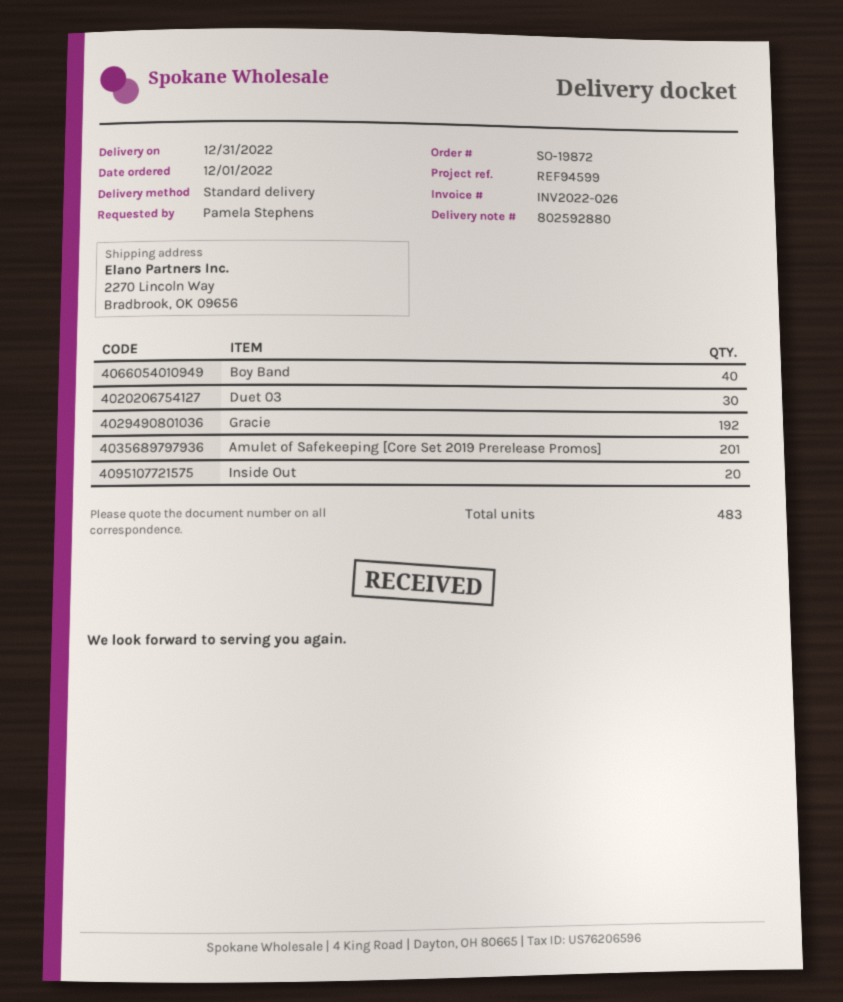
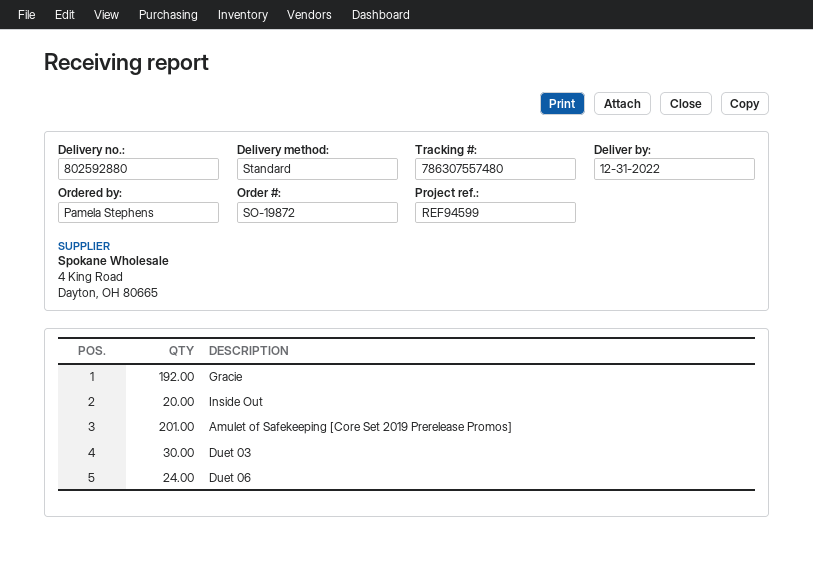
Boy Band: 40 -> none
Duet 06: none -> 24

